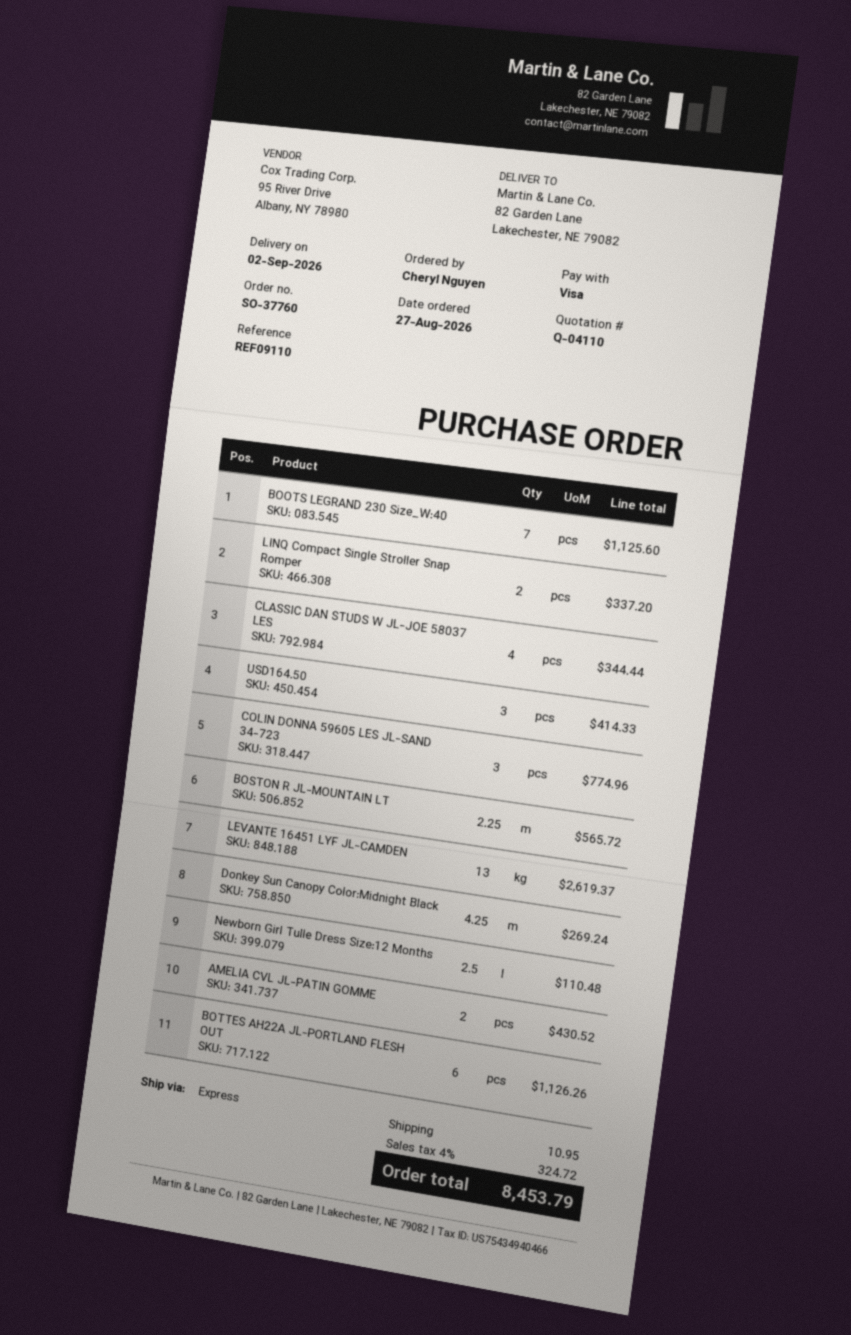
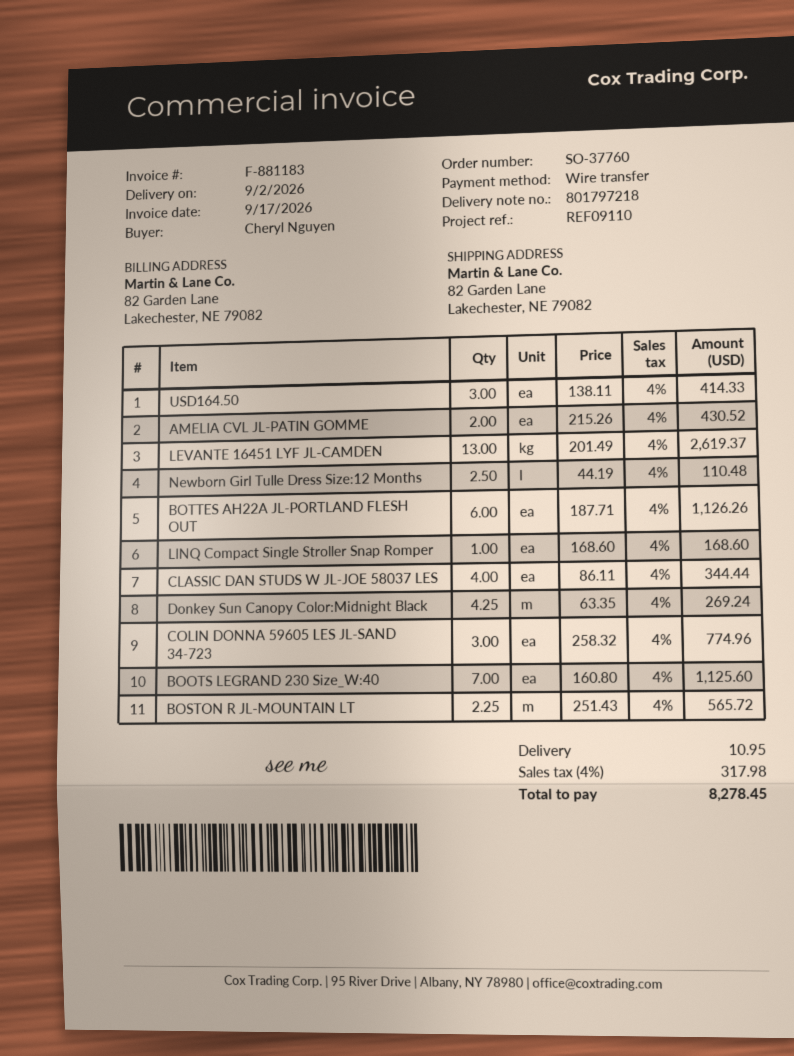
payment method: Visa -> bank transfer
LINQ Compact Single Stroller Snap Romper: 2 for 337.20 -> 1 for 168.60
tax: 4% = 324.72 -> 4% = 317.98
total: 8453.79 -> 8278.45

